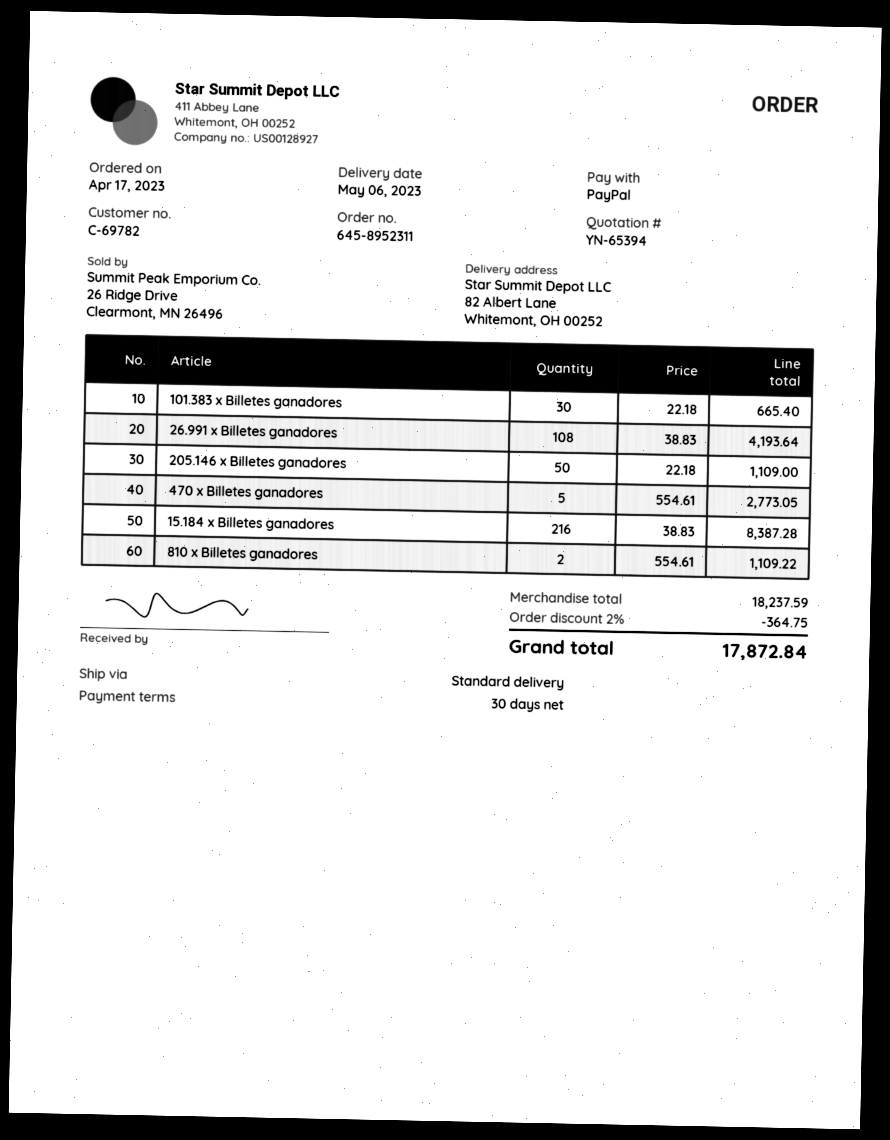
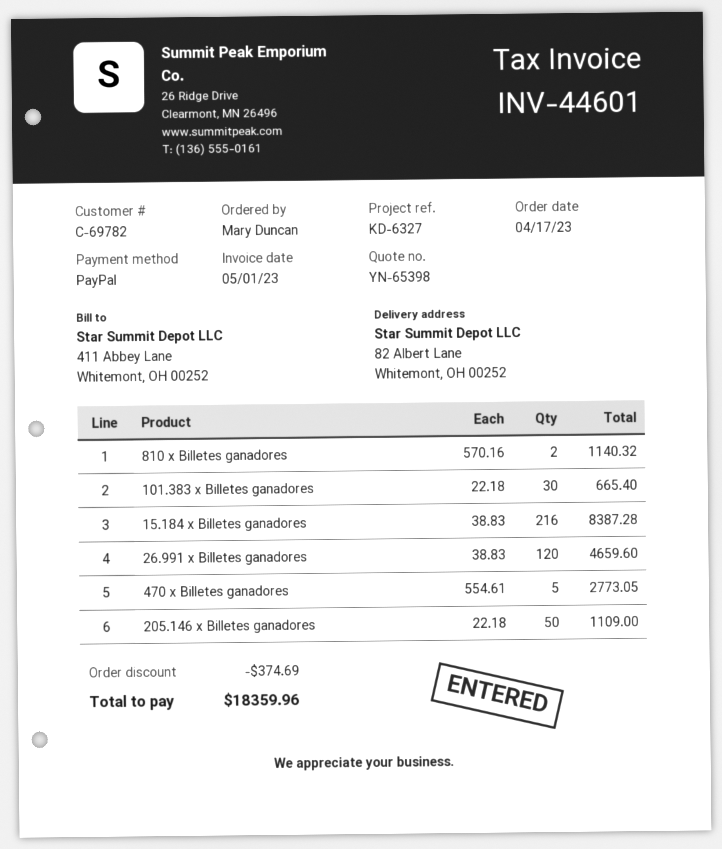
quote number: YN-65394 -> YN-65398
26.991 x Billetes ganadores: 108 x 38.83 = 4193.64 -> 120 x 38.83 = 4659.60
810 x Billetes ganadores: 2 x 554.61 = 1109.22 -> 2 x 570.16 = 1140.32
discount: 364.75 -> 374.69
total: 17872.84 -> 18359.96

